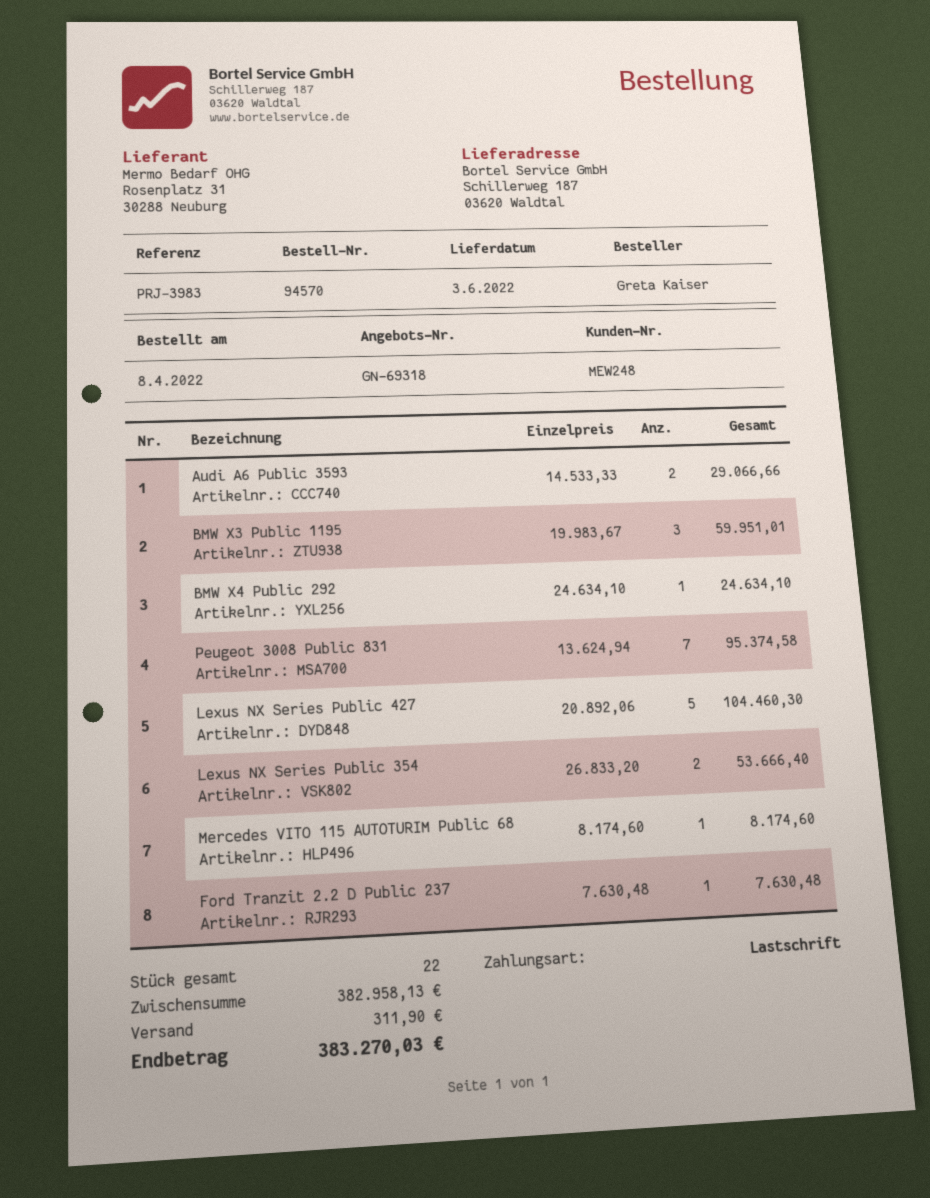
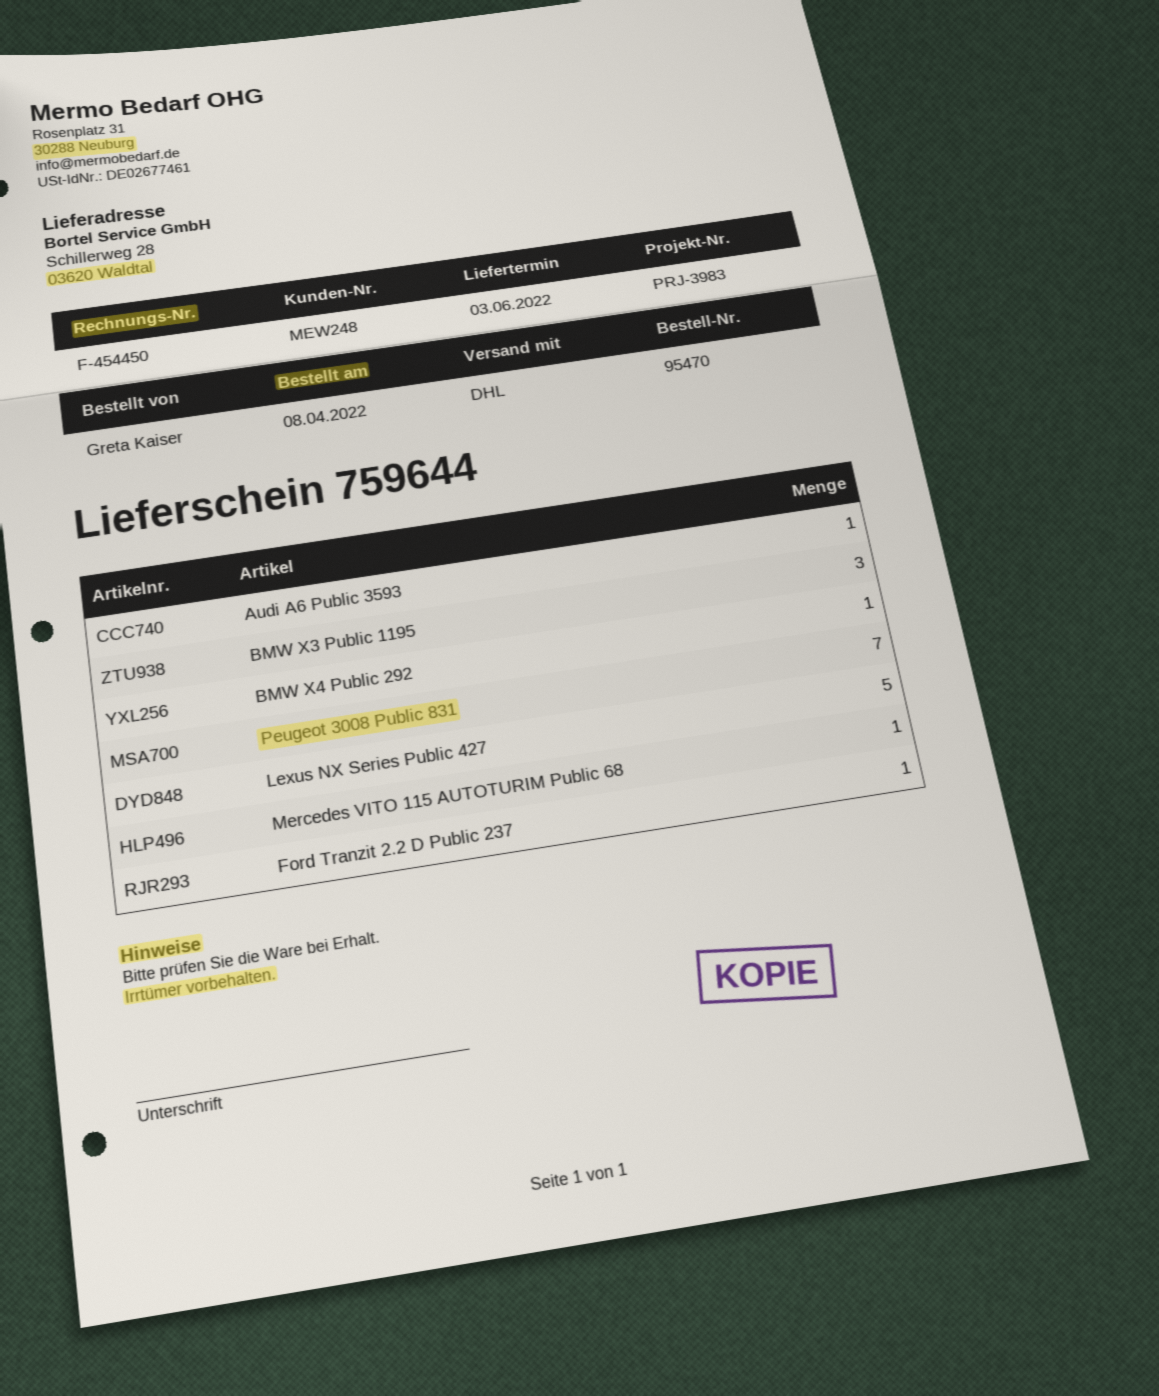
order number: 94570 -> 95470
ship to: Schillerweg 187, 03620 Waldtal -> Schillerweg 28, 03620 Waldtal
Audi A6 Public 3593: 2 -> 1
Lexus NX Series Public 354: 2 -> none

